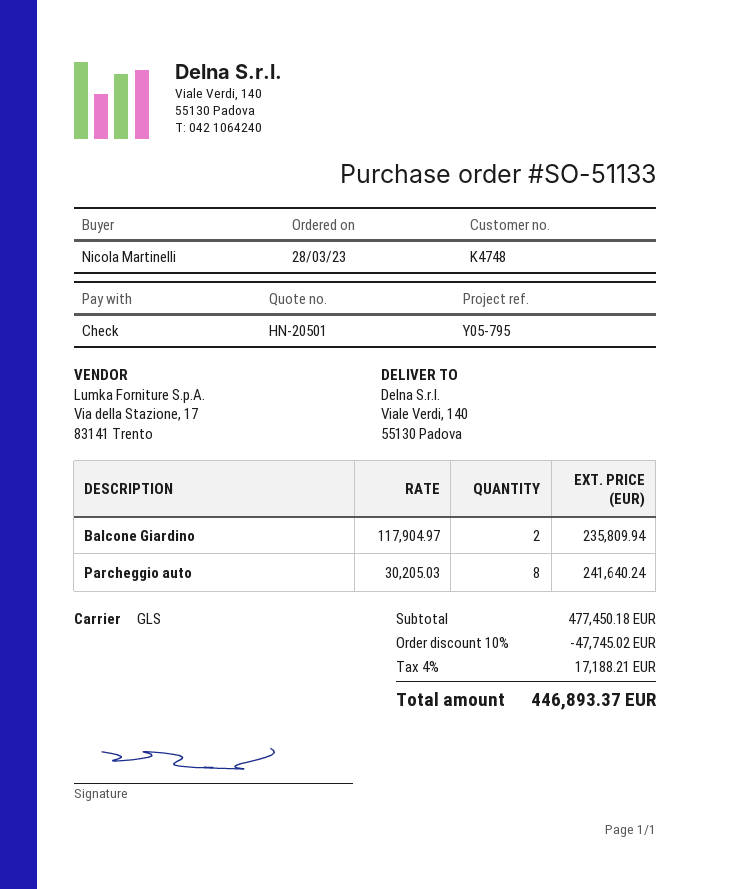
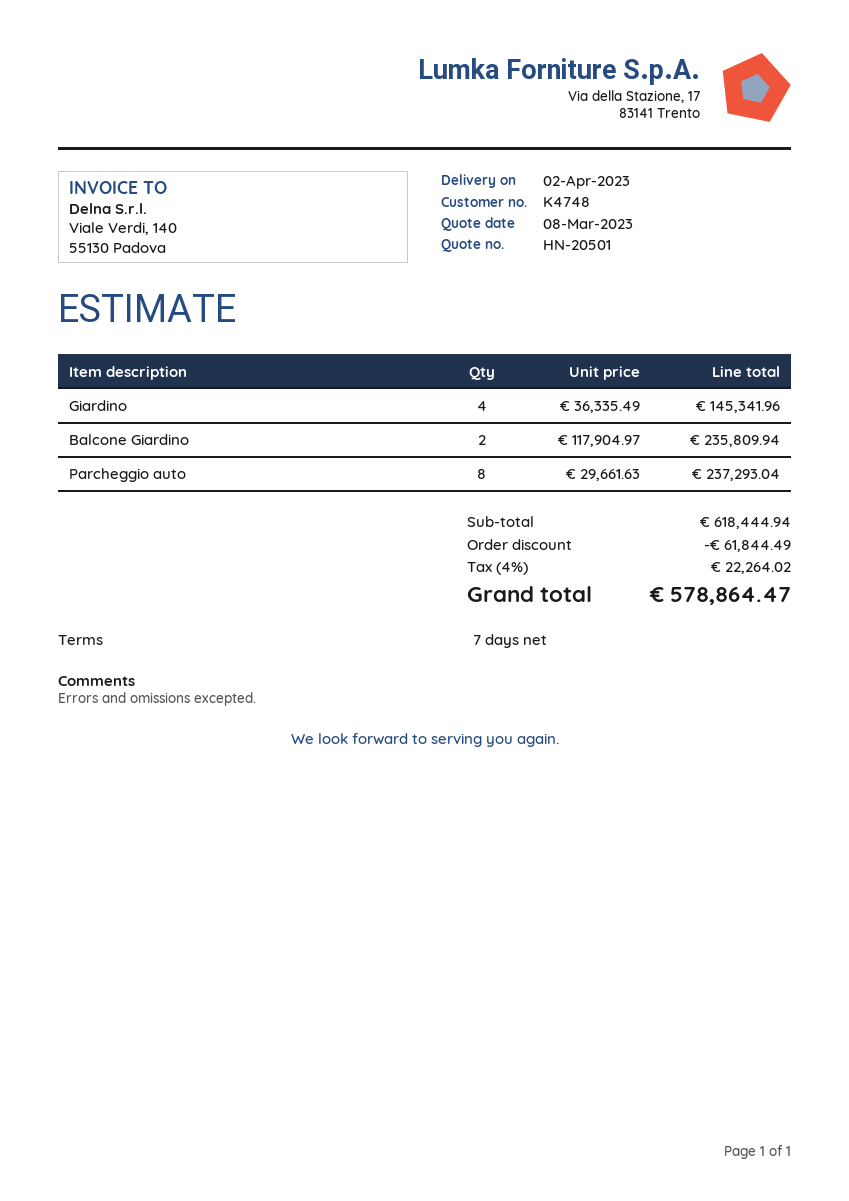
Parcheggio auto: 8 x 30205.03 = 241640.24 -> 8 x 29661.63 = 237293.04
Giardino: none -> 4 x 36335.49 = 145341.96
subtotal: 477450.18 -> 618444.94
discount: 47745.02 -> 61844.49
tax: 4% = 17188.21 -> 4% = 22264.02
total: 446893.37 -> 578864.47

